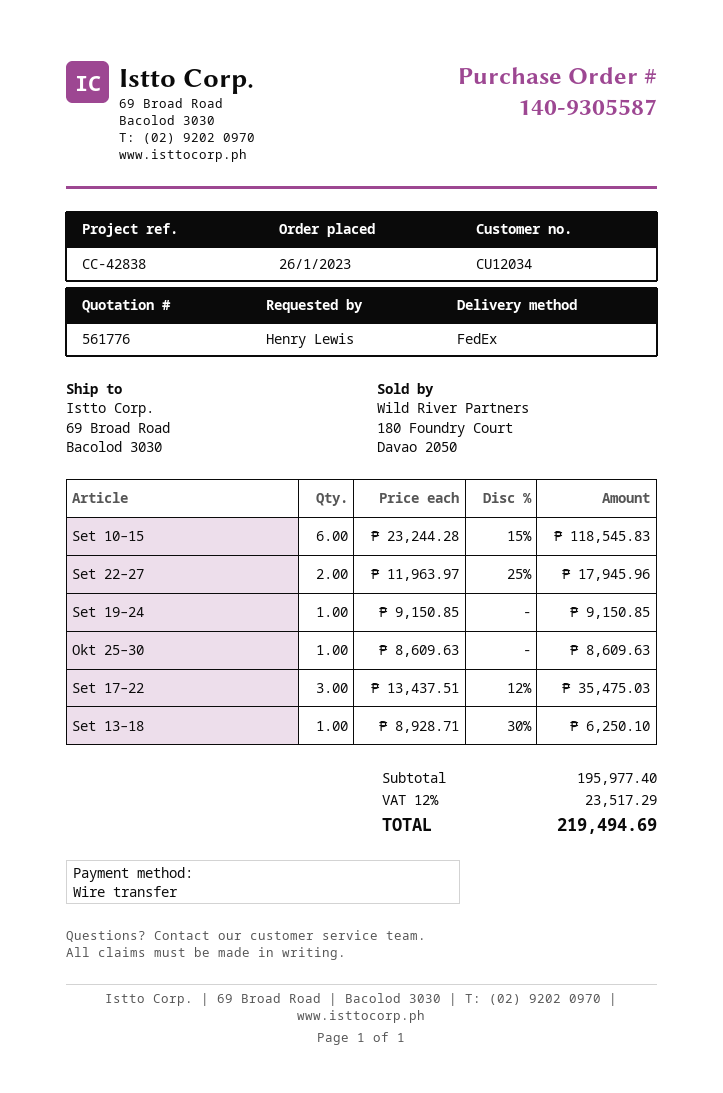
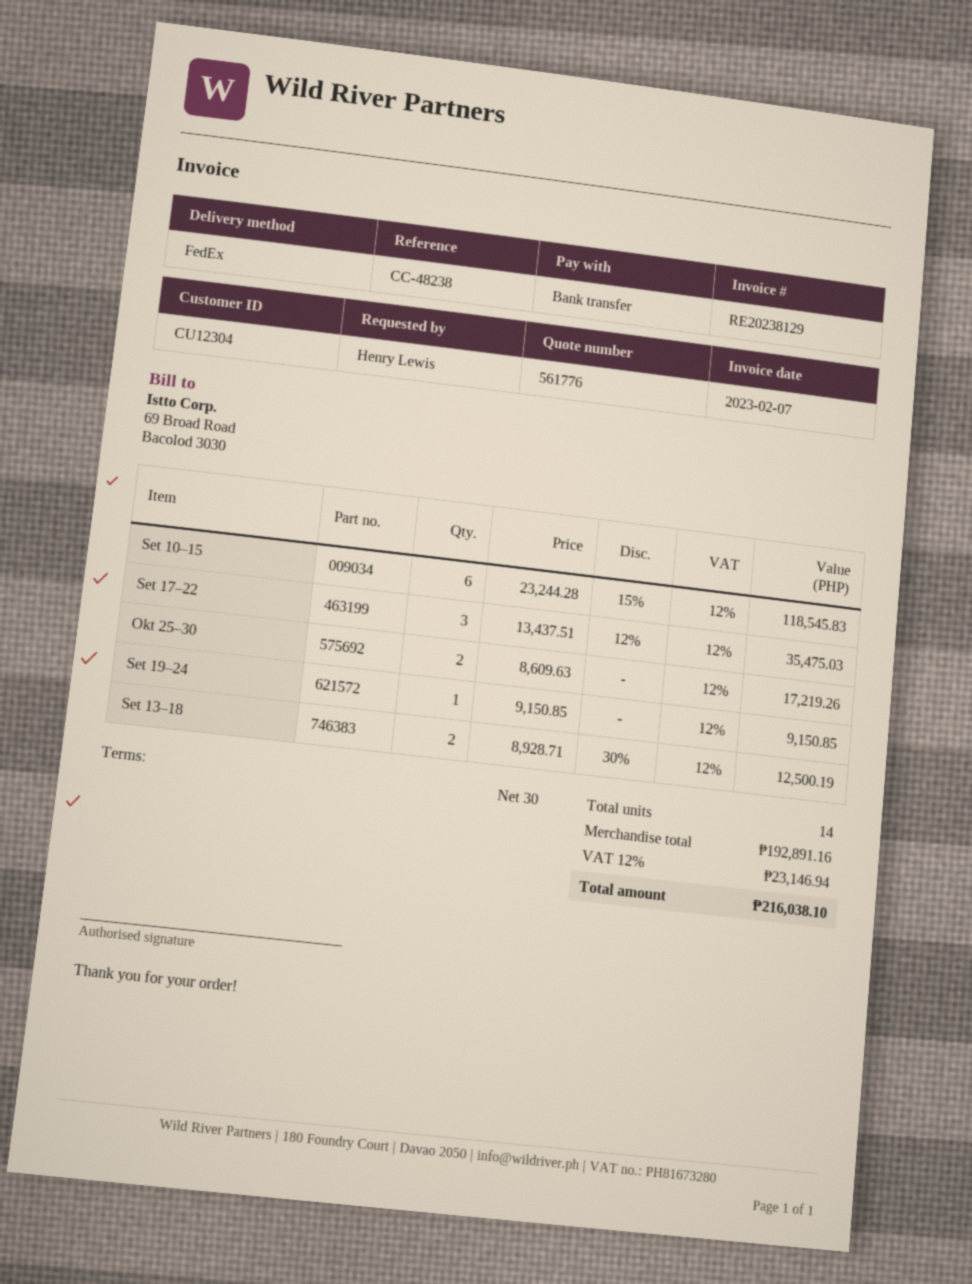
customer number: CU12034 -> CU12304
reference: CC-42838 -> CC-48238
Set 22–27: 2 x 11963.97 - 25% = 17945.96 -> none
Okt 25–30: 1 x 8609.63 = 8609.63 -> 2 x 8609.63 = 17219.26
Set 13–18: 1 x 8928.71 - 30% = 6250.10 -> 2 x 8928.71 - 30% = 12500.19
subtotal: 195977.40 -> 192891.16
tax: 12% = 23517.29 -> 12% = 23146.94
total: 219494.69 -> 216038.10

